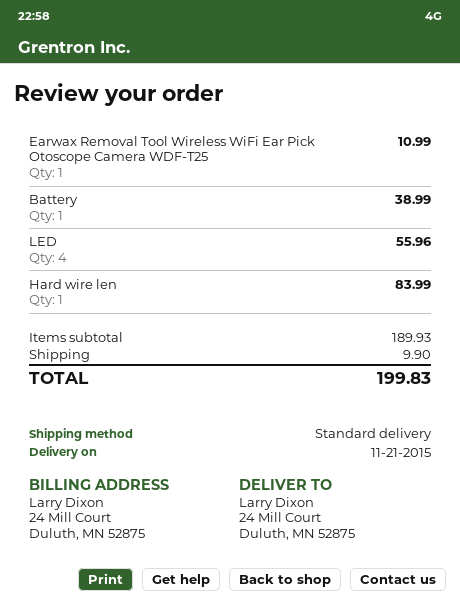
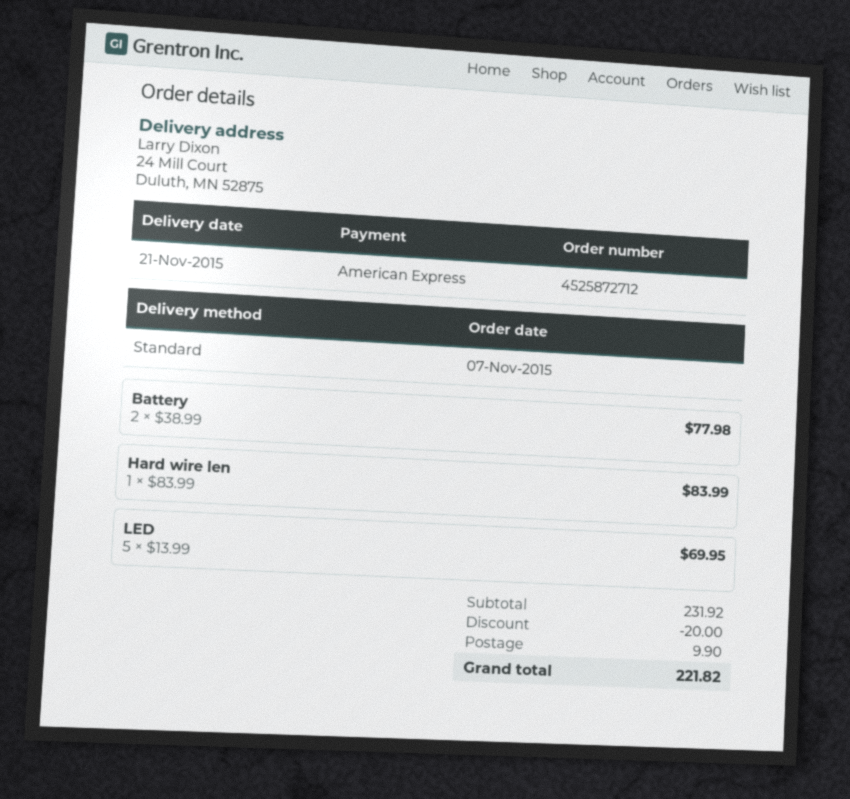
Earwax Removal Tool Wireless WiFi Ear Pick Otoscope Camera WDF-T25: 1 for 10.99 -> none
Battery: 1 for 38.99 -> 2 for 77.98
LED: 4 for 55.96 -> 5 for 69.95
subtotal: 189.93 -> 231.92
discount: none -> 20.00
total: 199.83 -> 221.82

